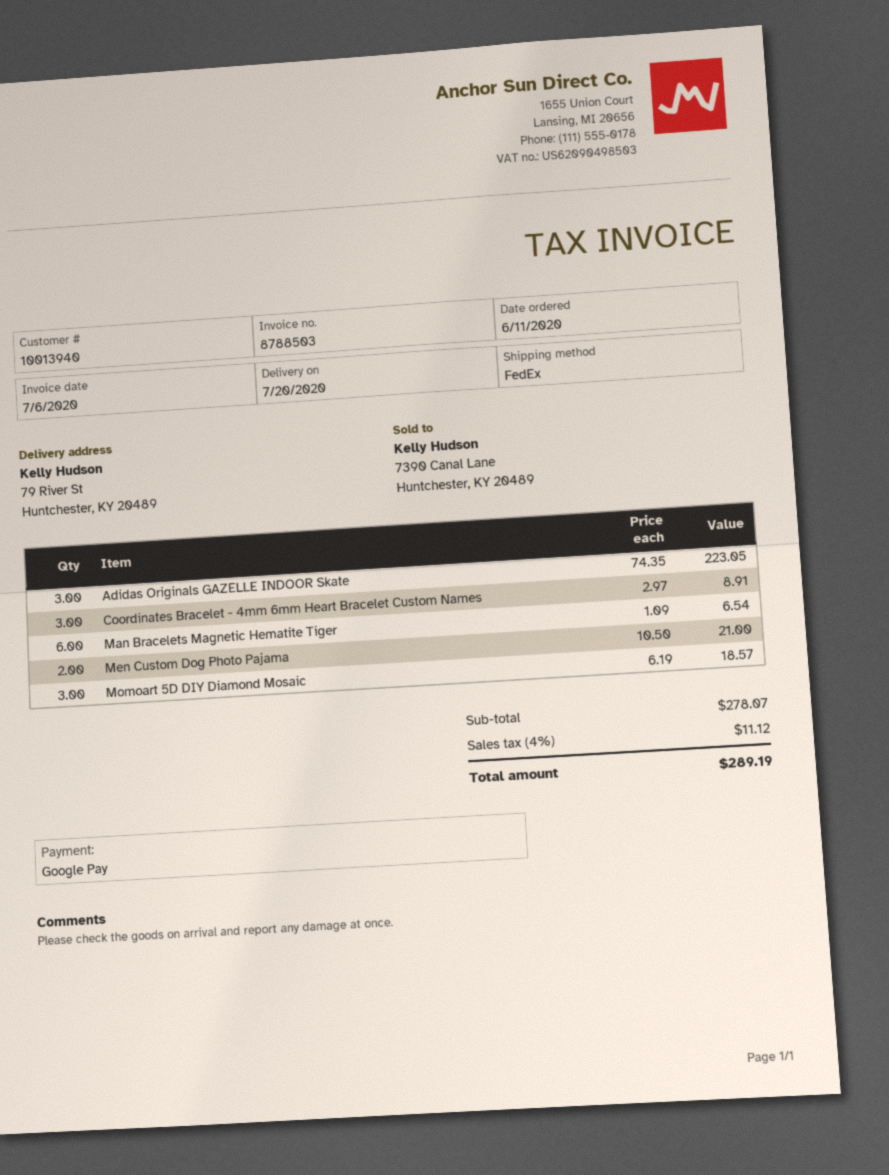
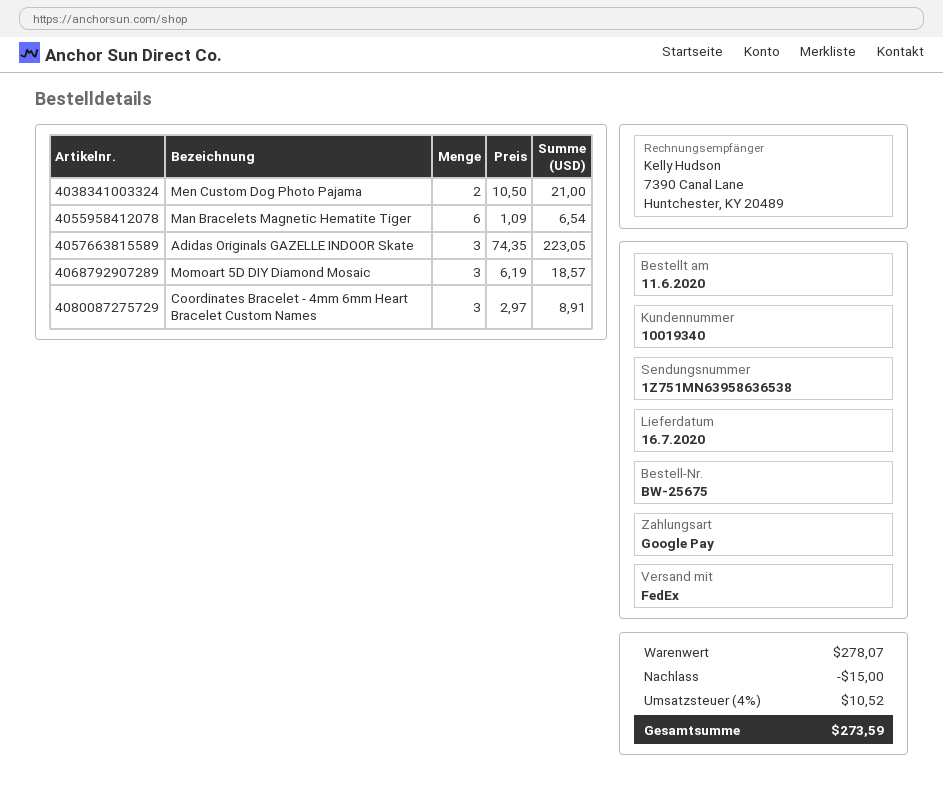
delivery date: 2020-07-20 -> 2020-07-16
customer number: 10013940 -> 10019340
discount: none -> 15.00
tax: 4% = 11.12 -> 4% = 10.52
total: 289.19 -> 273.59

